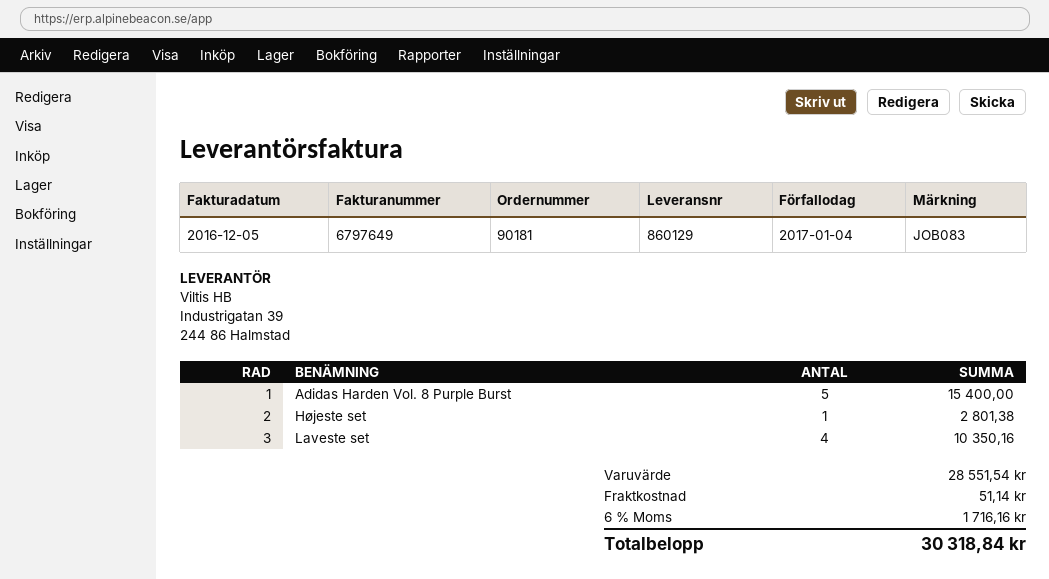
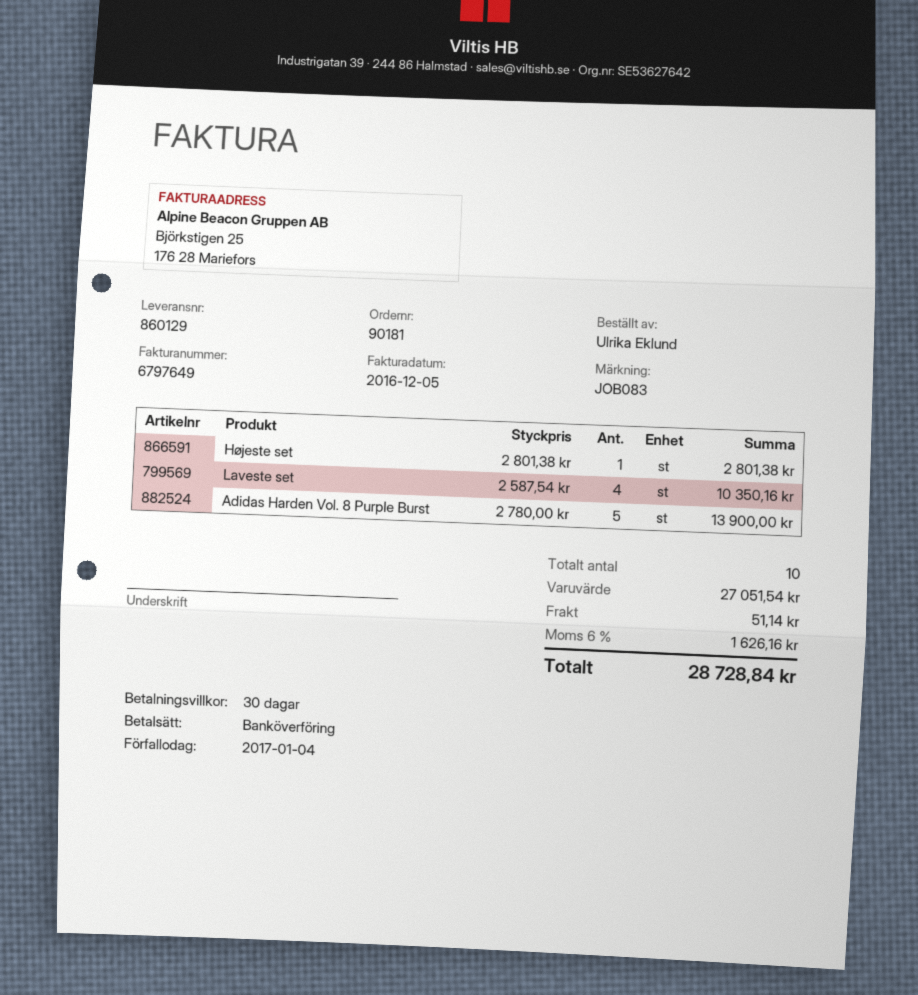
Adidas Harden Vol. 8 Purple Burst: 5 for 15400.00 -> 5 for 13900.00
subtotal: 28551.54 -> 27051.54
tax: 6% = 1716.16 -> 6% = 1626.16
total: 30318.84 -> 28728.84

